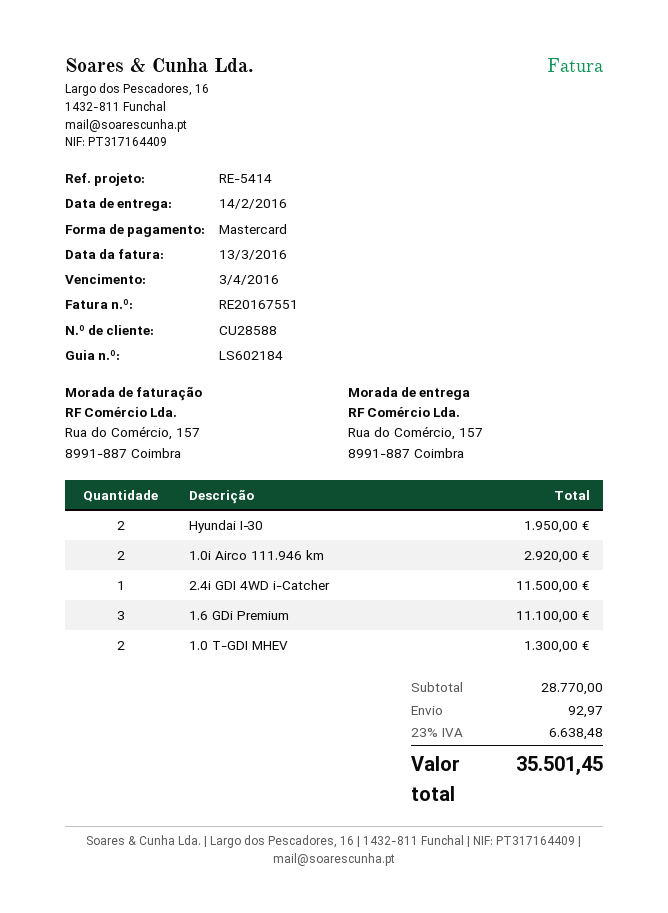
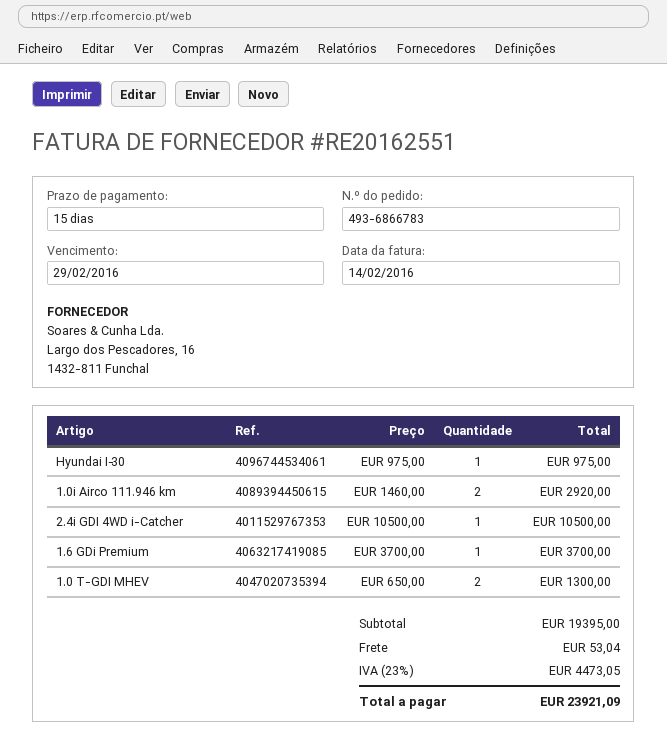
invoice number: RE20167551 -> RE20162551
invoice date: 2016-03-13 -> 2016-02-14
due date: 2016-04-03 -> 2016-02-29
Hyundai I‑30: 2 for 1950.00 -> 1 for 975.00
2.4i GDI 4WD i-Catcher: 1 for 11500.00 -> 1 for 10500.00
1.6 GDi Premium: 3 for 11100.00 -> 1 for 3700.00
subtotal: 28770.00 -> 19395.00
shipping: 92.97 -> 53.04
tax: 23% = 6638.48 -> 23% = 4473.05
total: 35501.45 -> 23921.09

